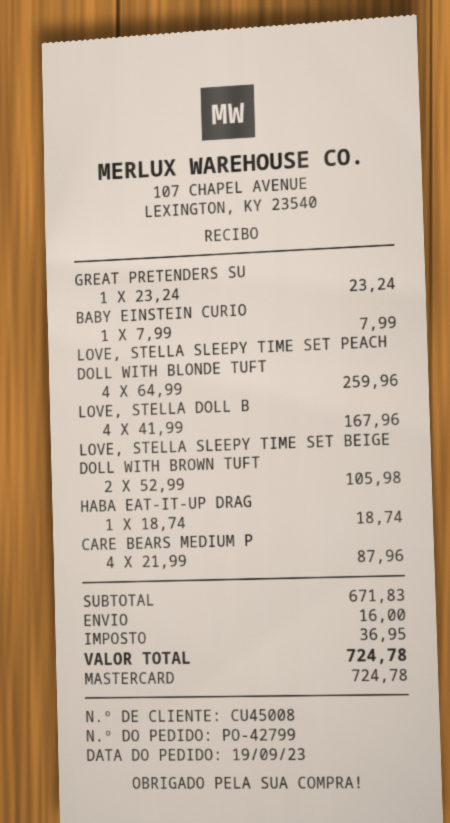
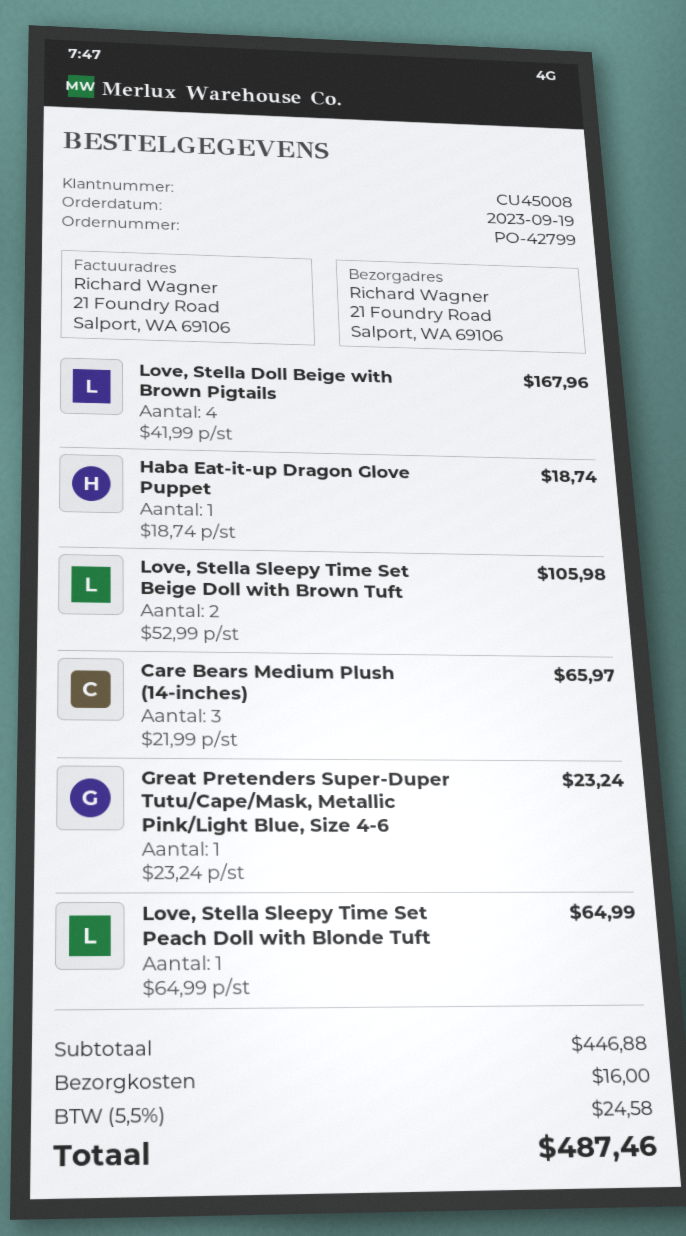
BABY EINSTEIN CURIO: 1 x 7.99 = 7.99 -> none
LOVE, STELLA SLEEPY TIME SET PEACH DOLL WITH BLONDE TUFT: 4 x 64.99 = 259.96 -> 1 x 64.99 = 64.99
CARE BEARS MEDIUM P: 4 x 21.99 = 87.96 -> 3 x 21.99 = 65.97
subtotal: 671.83 -> 446.88
tax: 36.95 -> 24.58
total: 724.78 -> 487.46

